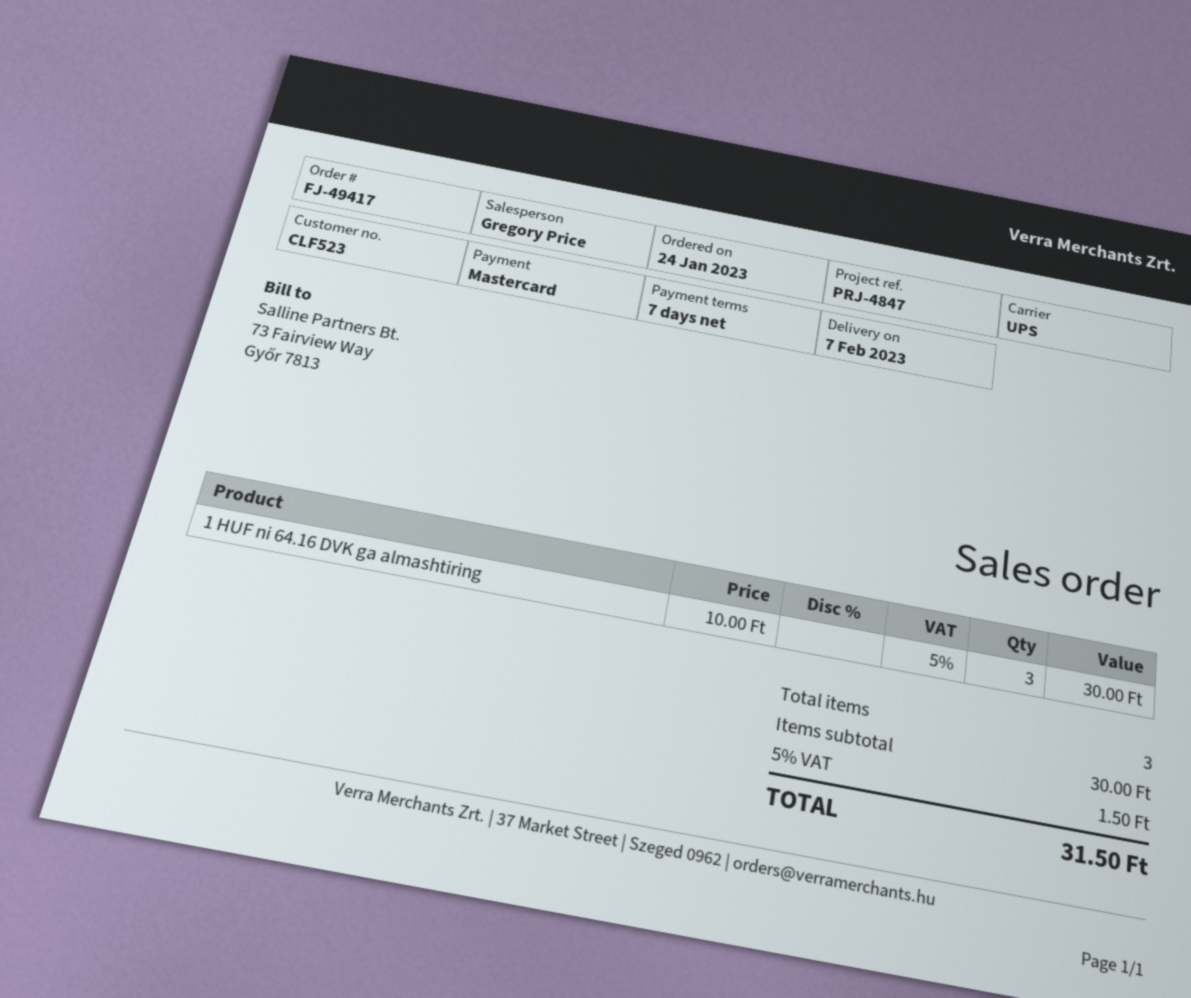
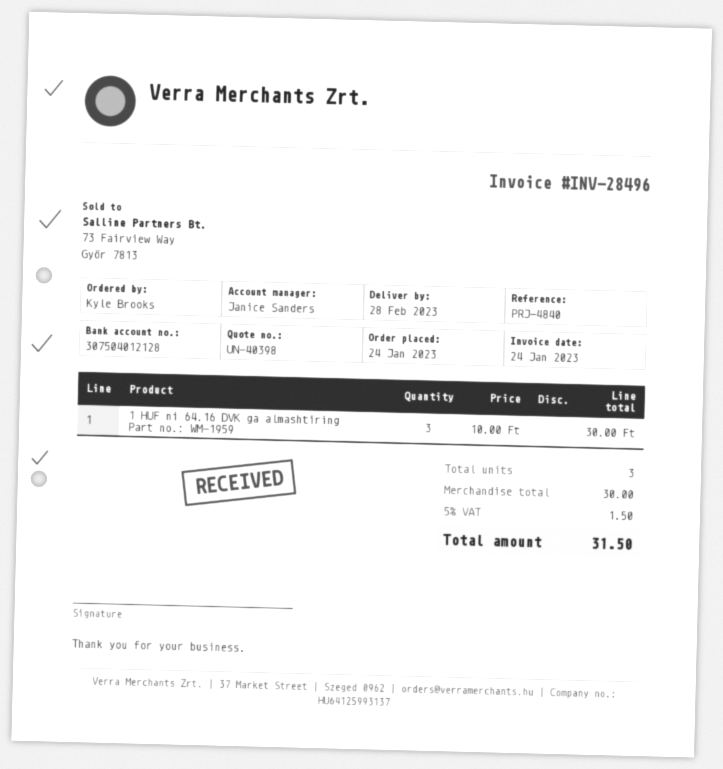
delivery date: 2023-02-07 -> 2023-02-28
reference: PRJ-4847 -> PRJ-4840
sales rep: Gregory Price -> Janice Sanders

